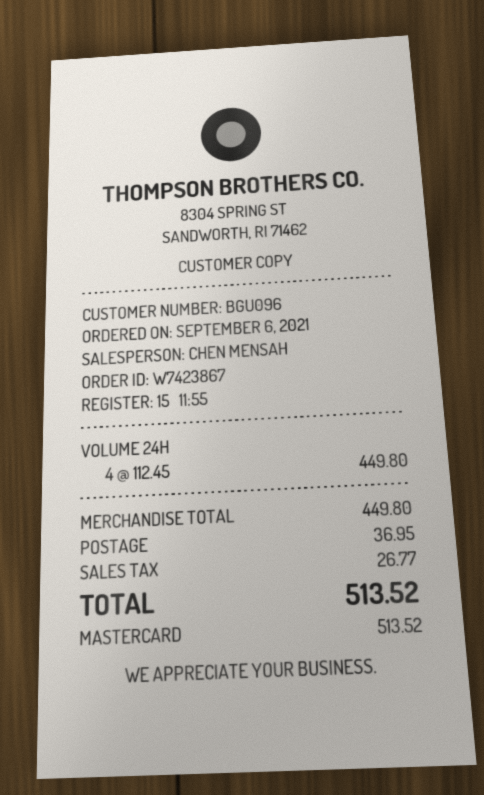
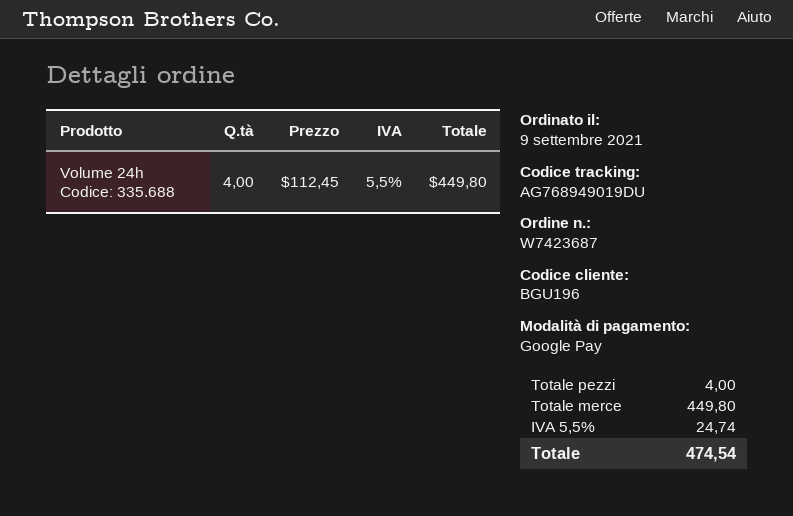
order number: W7423867 -> W7423687
order date: 2021-09-06 -> 2021-09-09
customer number: BGU096 -> BGU196
payment method: Mastercard -> Google Pay
shipping: 36.95 -> none
tax: 26.77 -> 24.74
total: 513.52 -> 474.54

